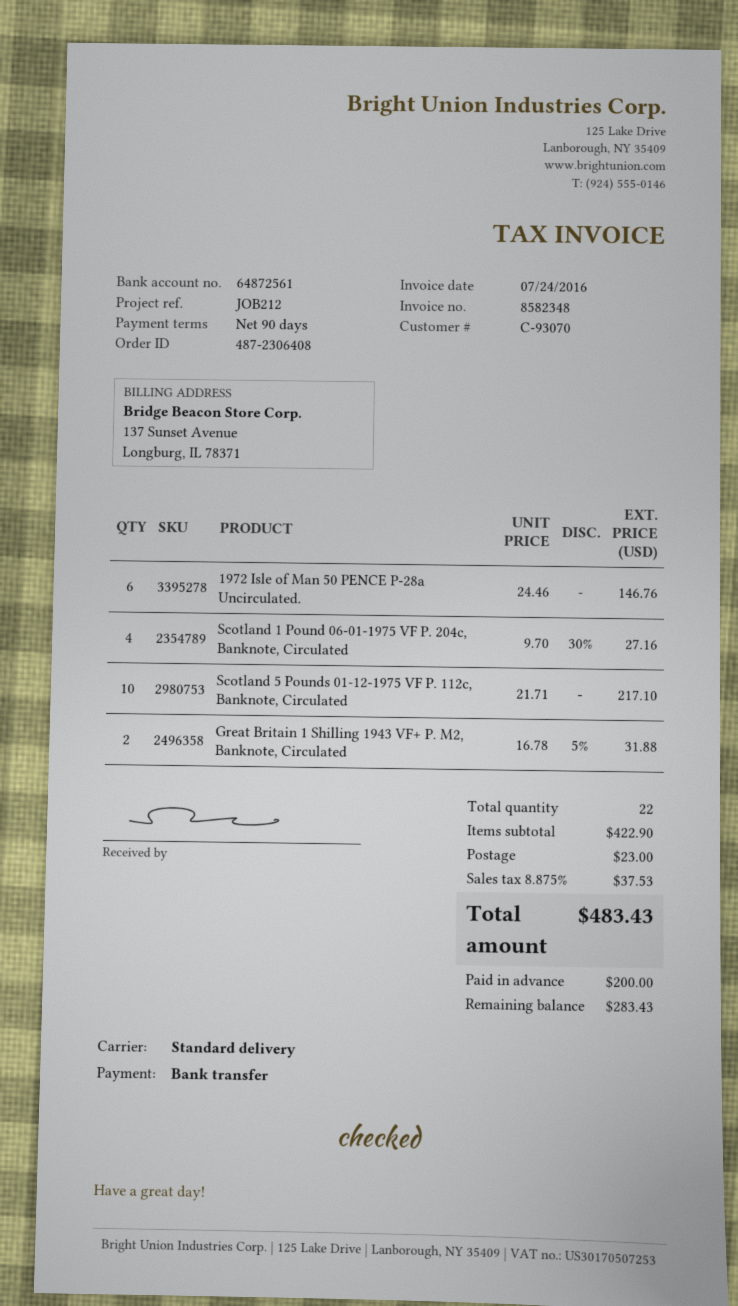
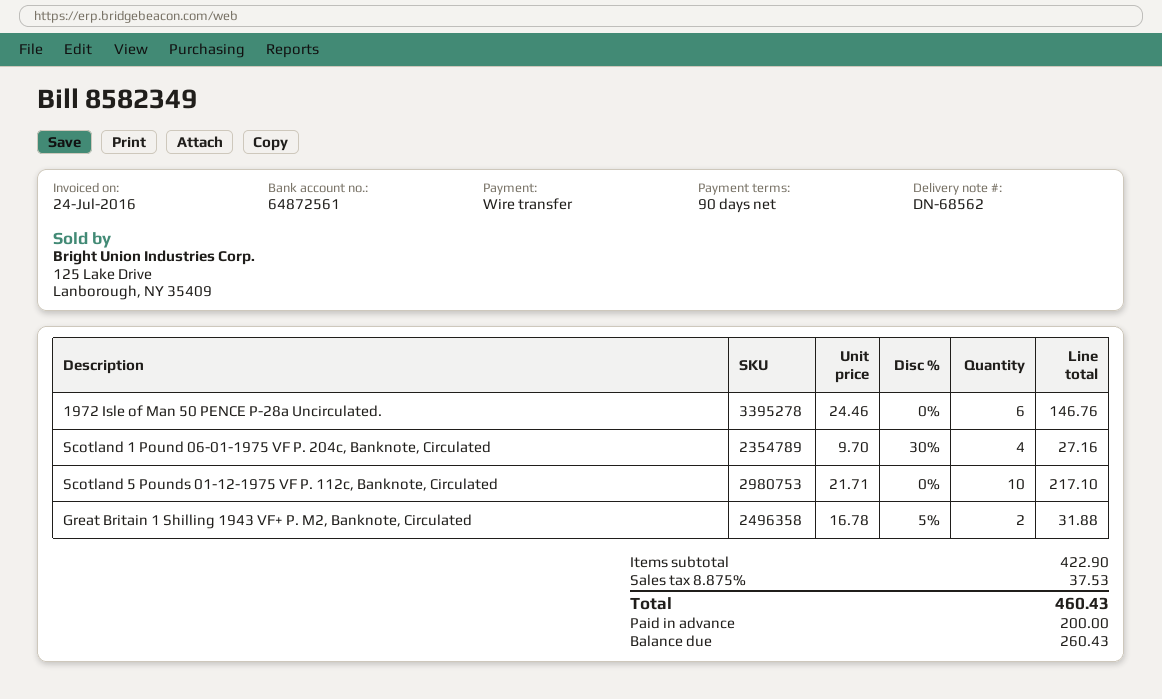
invoice number: 8582348 -> 8582349
shipping: 23.00 -> none
total: 483.43 -> 460.43
balance: 283.43 -> 260.43

